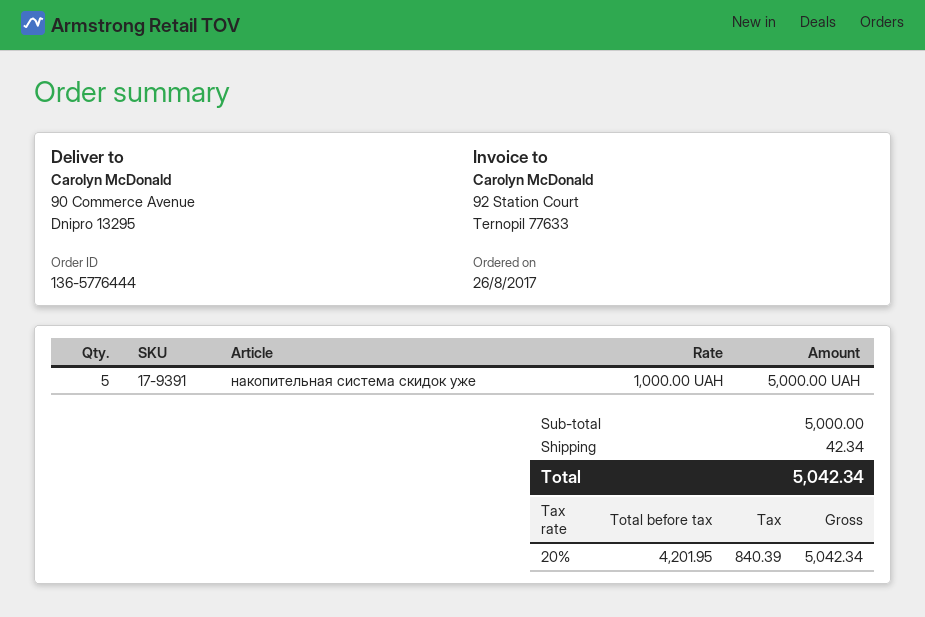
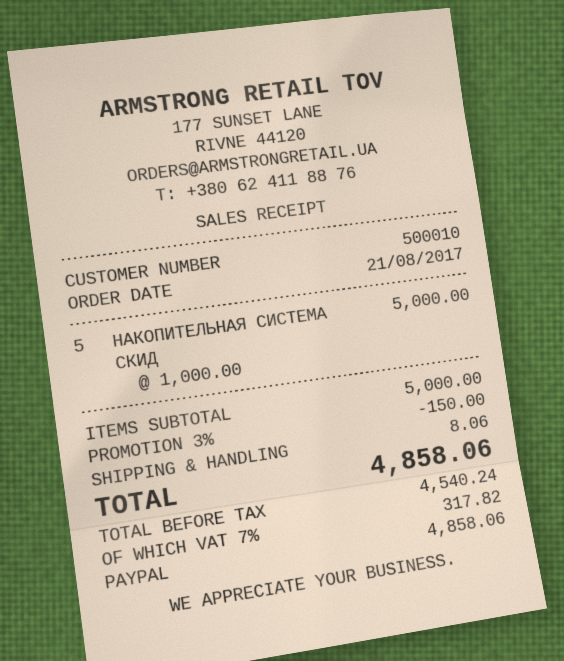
order date: 2017-08-26 -> 2017-08-21
discount: none -> 3% = 150.00
shipping: 42.34 -> 8.06
net: 4201.95 -> 4540.24
tax: 20% = 840.39 -> 7% = 317.82
total: 5042.34 -> 4858.06

